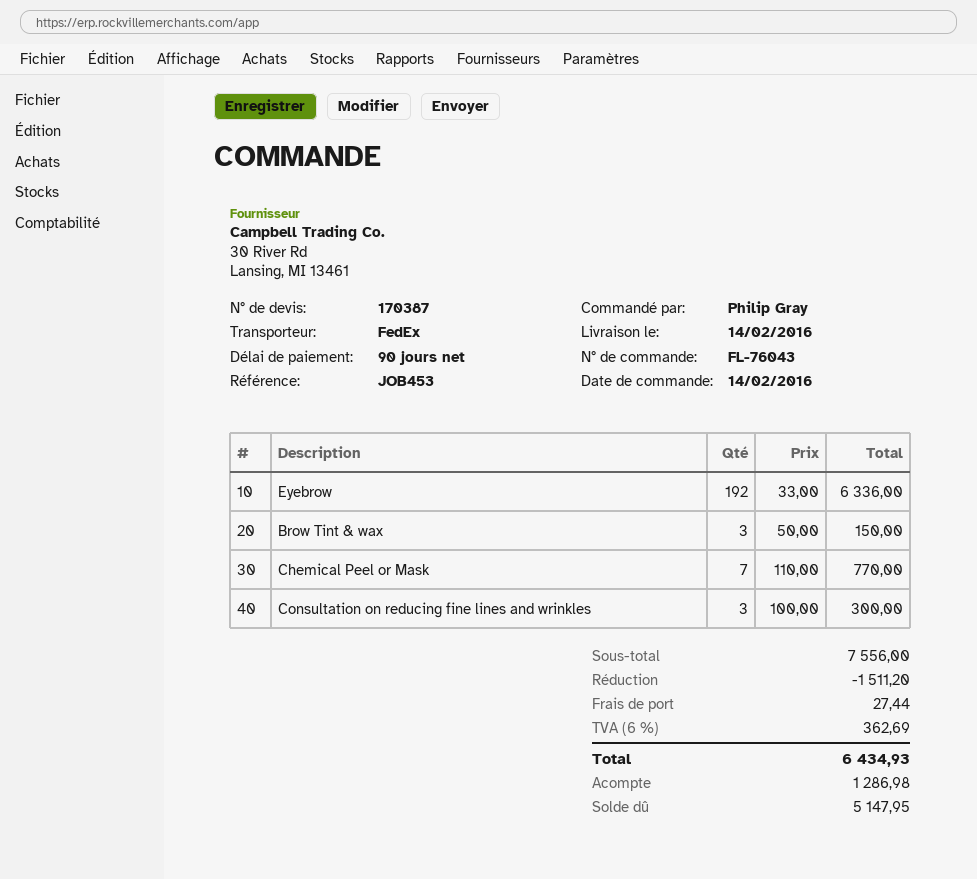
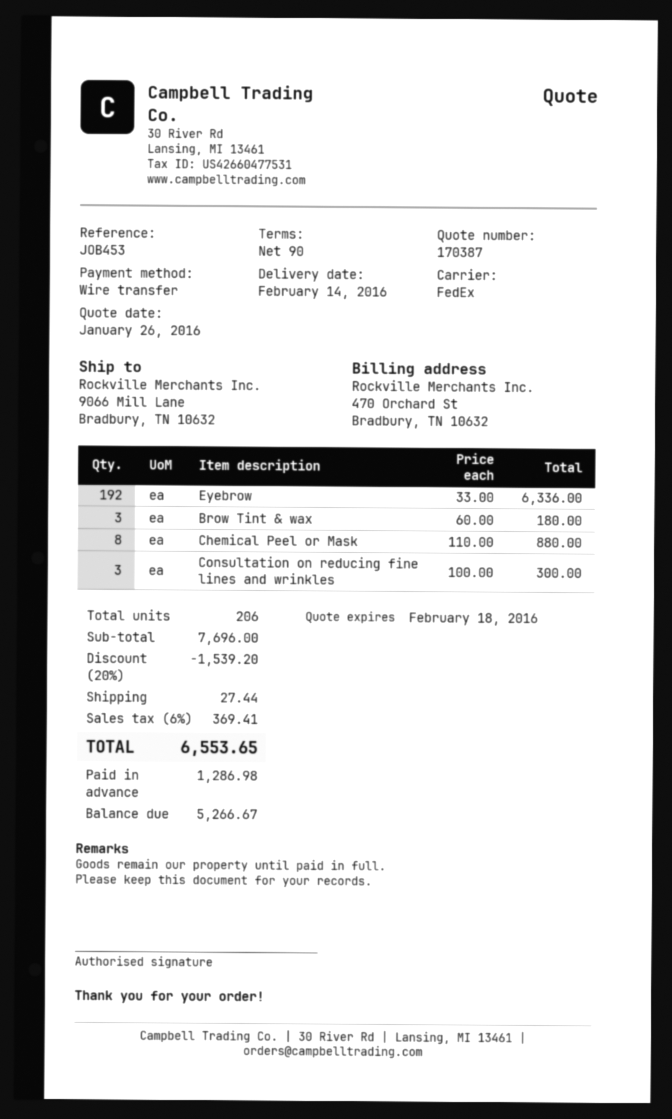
Brow Tint & wax: 3 x 50.00 = 150.00 -> 3 x 60.00 = 180.00
Chemical Peel or Mask: 7 x 110.00 = 770.00 -> 8 x 110.00 = 880.00
subtotal: 7556.00 -> 7696.00
discount: 1511.20 -> 1539.20
tax: 6% = 362.69 -> 6% = 369.41
total: 6434.93 -> 6553.65
balance: 5147.95 -> 5266.67

